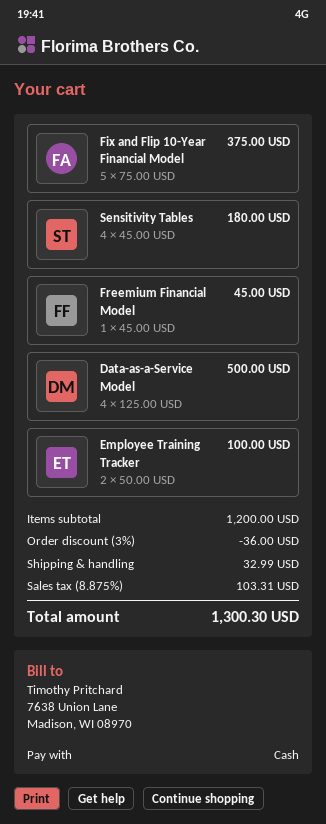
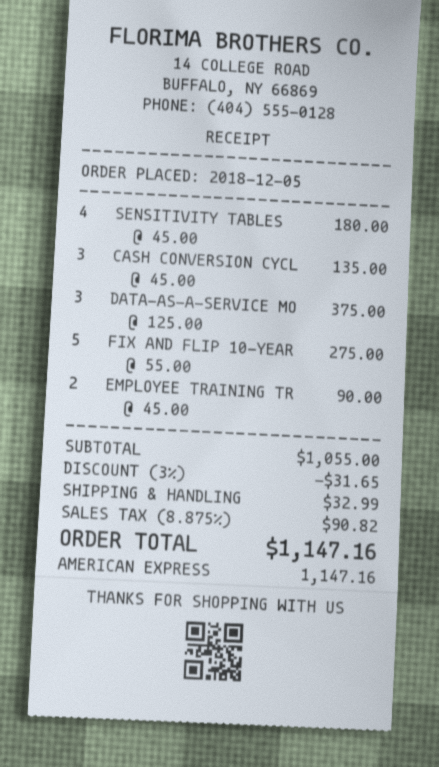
payment method: cash -> American Express
Fix and Flip 10-Year Financial Model: 5 x 75.00 = 375.00 -> 5 x 55.00 = 275.00
Freemium Financial Model: 1 x 45.00 = 45.00 -> none
Data-as-a-Service Model: 4 x 125.00 = 500.00 -> 3 x 125.00 = 375.00
Employee Training Tracker: 2 x 50.00 = 100.00 -> 2 x 45.00 = 90.00
CASH CONVERSION CYCL: none -> 3 x 45.00 = 135.00
subtotal: 1200.00 -> 1055.00
discount: 3% = 36.00 -> 3% = 31.65
tax: 8.875% = 103.31 -> 8.875% = 90.82
total: 1300.30 -> 1147.16

